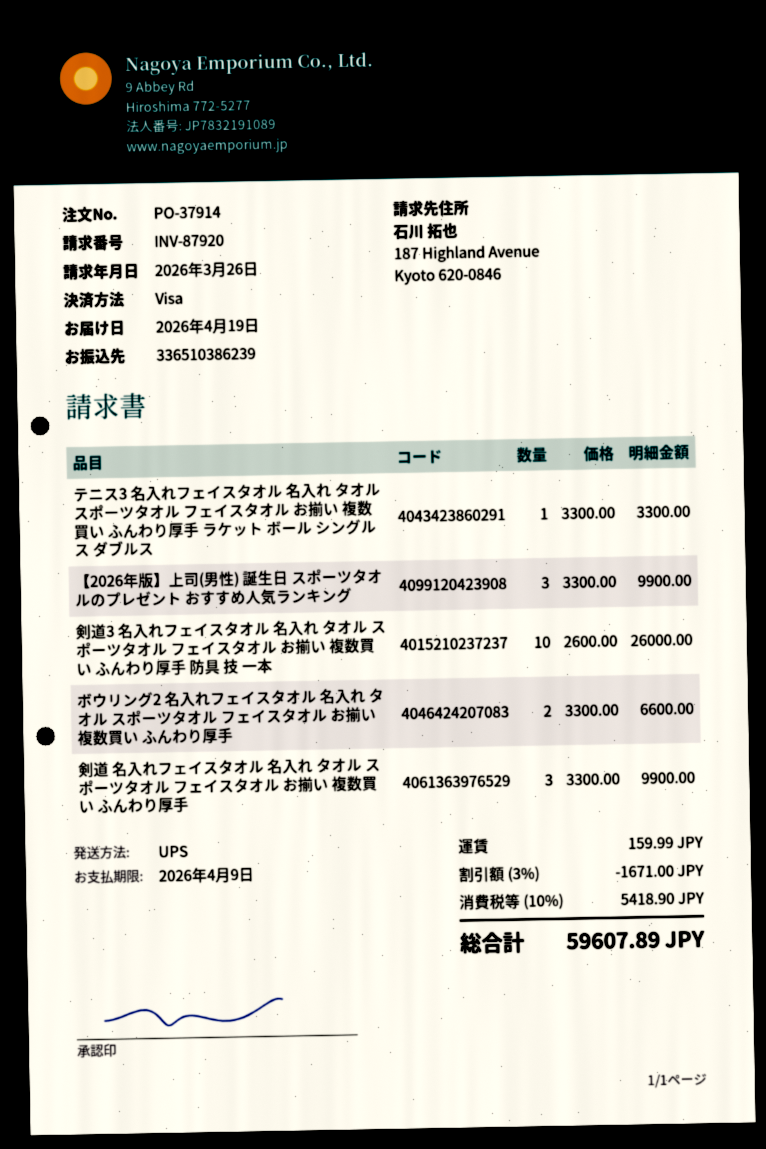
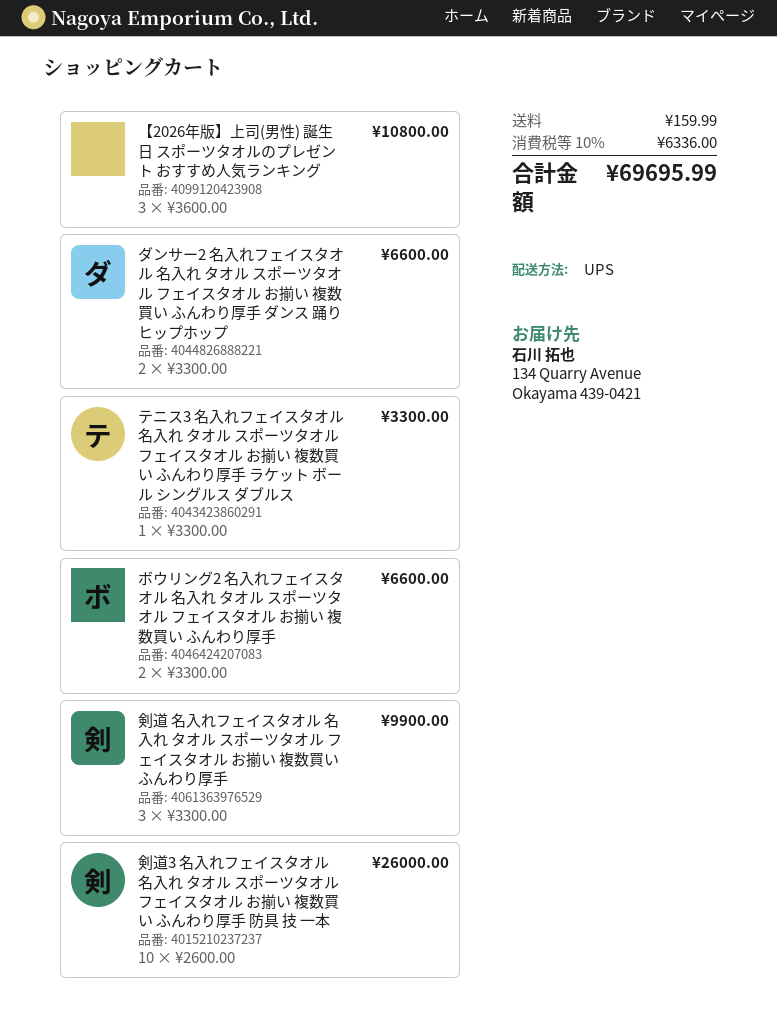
【2026年版】上司(男性) 誕生日 スポーツタオルのプレゼント おすすめ人気ランキング: 3 x 3300.00 = 9900.00 -> 3 x 3600.00 = 10800.00
ダンサー2 名入れフェイスタオル 名入れ タオル スポーツタオル フェイスタオル お揃い 複数買い ふんわり厚手 ダンス 踊り ヒップホップ: none -> 2 x 3300.00 = 6600.00
discount: 3% = 1671.00 -> none
tax: 10% = 5418.90 -> 10% = 6336.00
total: 59607.89 -> 69695.99

